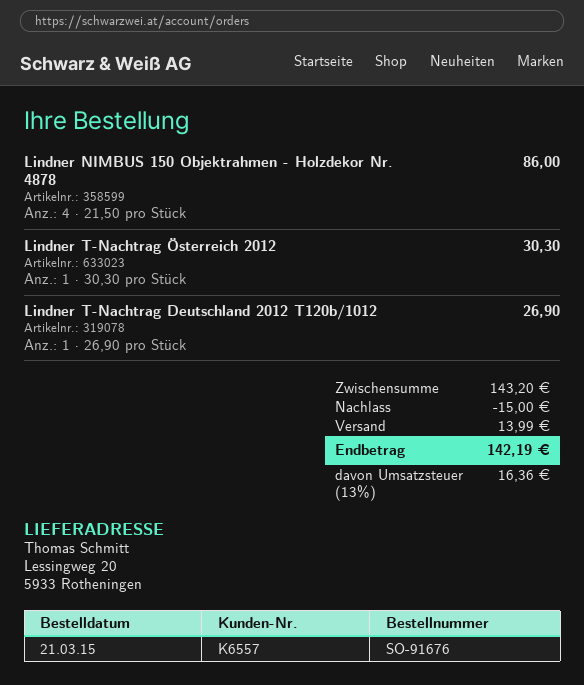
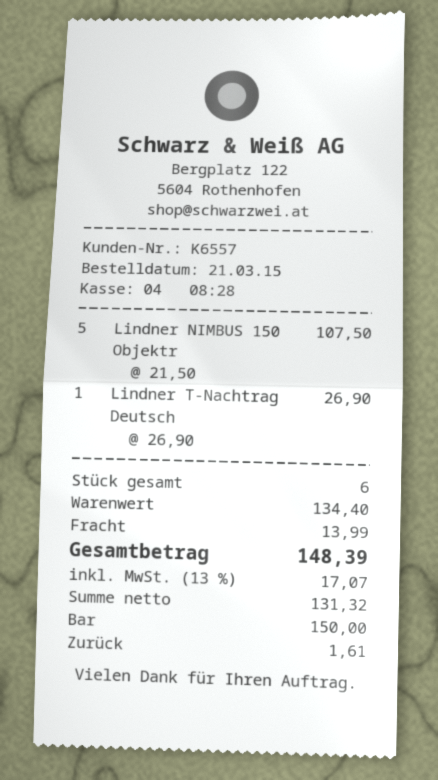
Lindner NIMBUS 150 Objektrahmen - Holzdekor Nr. 4878: 4 x 21.50 = 86.00 -> 5 x 21.50 = 107.50
Lindner T-Nachtrag Österreich 2012: 1 x 30.30 = 30.30 -> none
subtotal: 143.20 -> 134.40
discount: 15.00 -> none
tax: 13% = 16.36 -> 13% = 17.07
total: 142.19 -> 148.39

